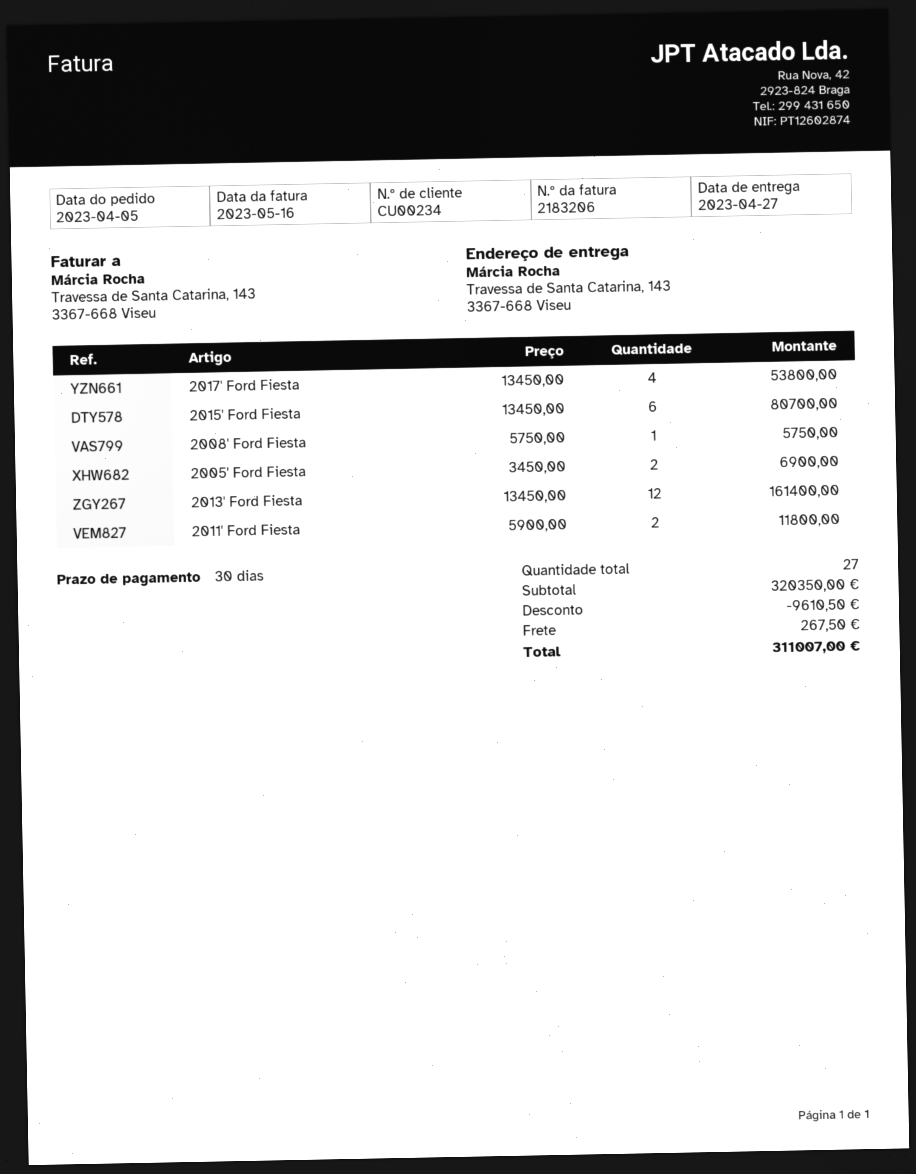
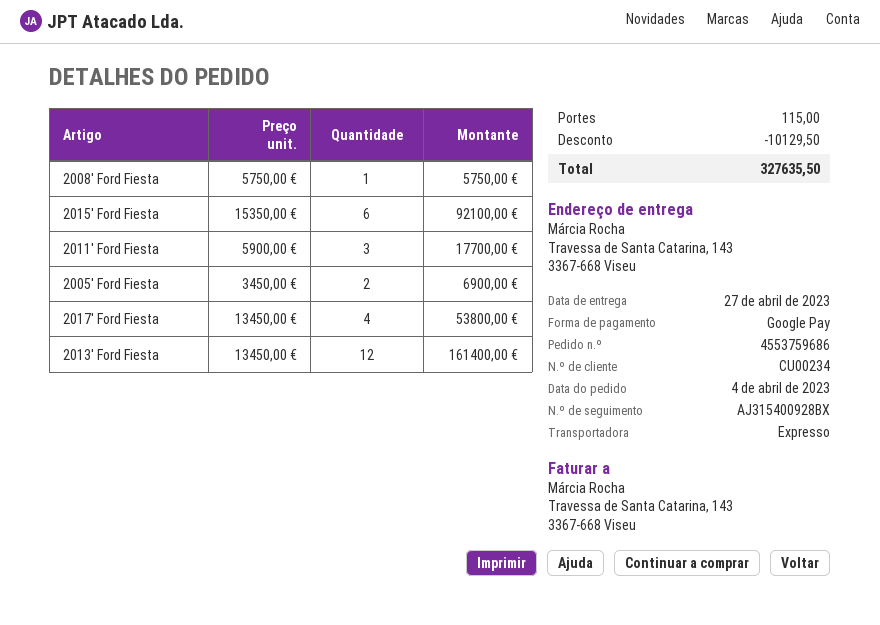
order date: 2023-04-05 -> 2023-04-04
2015' Ford Fiesta: 6 x 13450.00 = 80700.00 -> 6 x 15350.00 = 92100.00
2011' Ford Fiesta: 2 x 5900.00 = 11800.00 -> 3 x 5900.00 = 17700.00
discount: 9610.50 -> 10129.50
shipping: 267.50 -> 115.00
total: 311007.00 -> 327635.50

